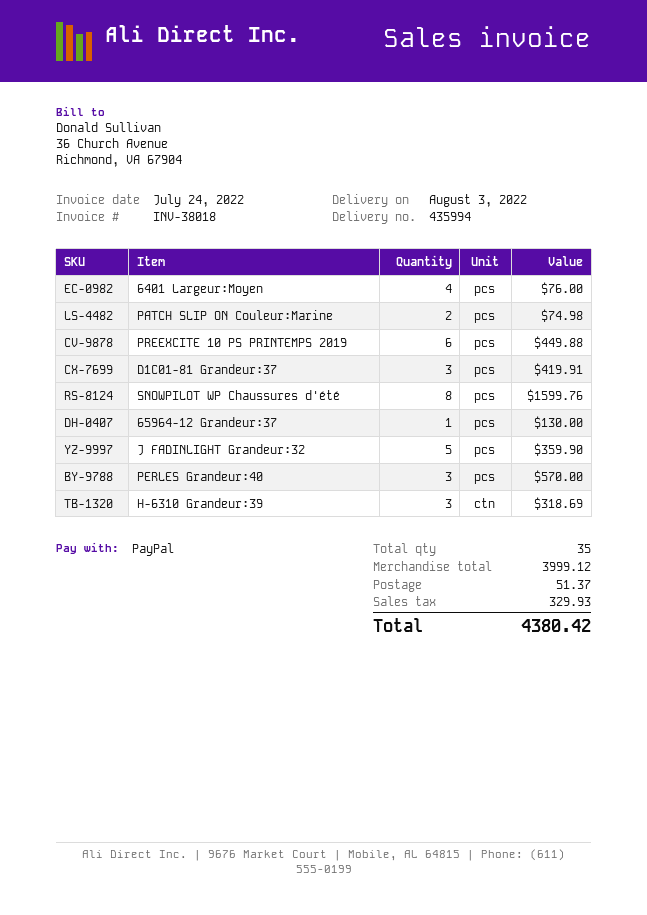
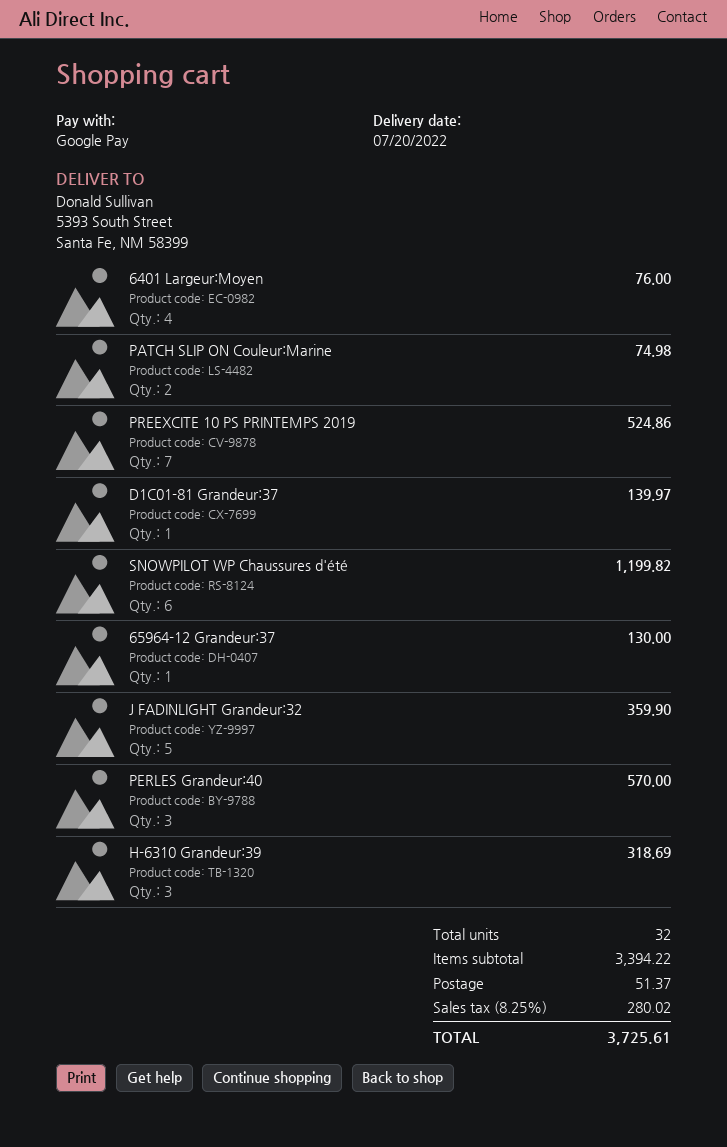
delivery date: 2022-08-03 -> 2022-07-20
payment method: PayPal -> Google Pay
PREEXCITE 10 PS PRINTEMPS 2019: 6 for 449.88 -> 7 for 524.86
D1C01-81 Grandeur:37: 3 for 419.91 -> 1 for 139.97
SNOWPILOT WP Chaussures d'été: 8 for 1599.76 -> 6 for 1199.82
total quantity: 35 -> 32
subtotal: 3999.12 -> 3394.22
tax: 329.93 -> 280.02
total: 4380.42 -> 3725.61

